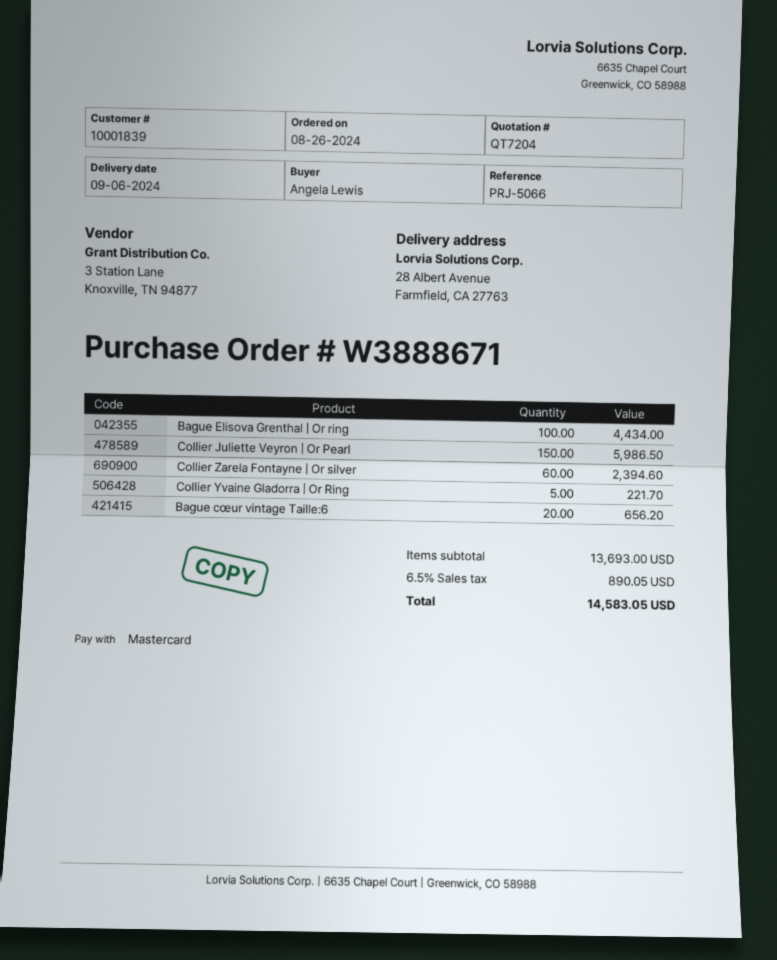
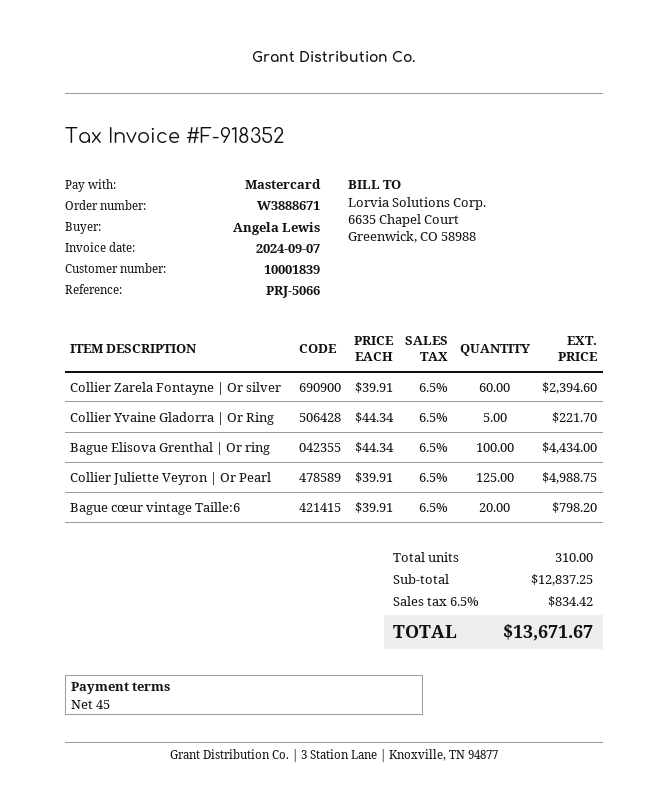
Collier Juliette Veyron | Or Pearl: 150 for 5986.50 -> 125 for 4988.75
Bague cœur vintage Taille:6: 20 for 656.20 -> 20 for 798.20
subtotal: 13693.00 -> 12837.25
tax: 6.5% = 890.05 -> 6.5% = 834.42
total: 14583.05 -> 13671.67

